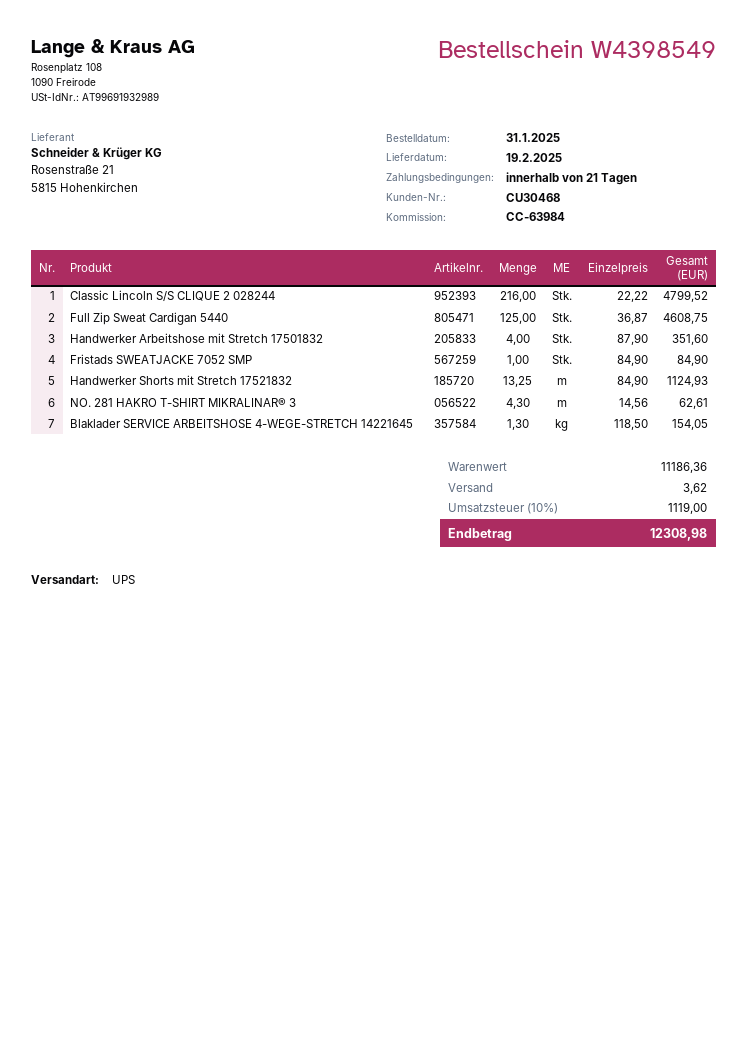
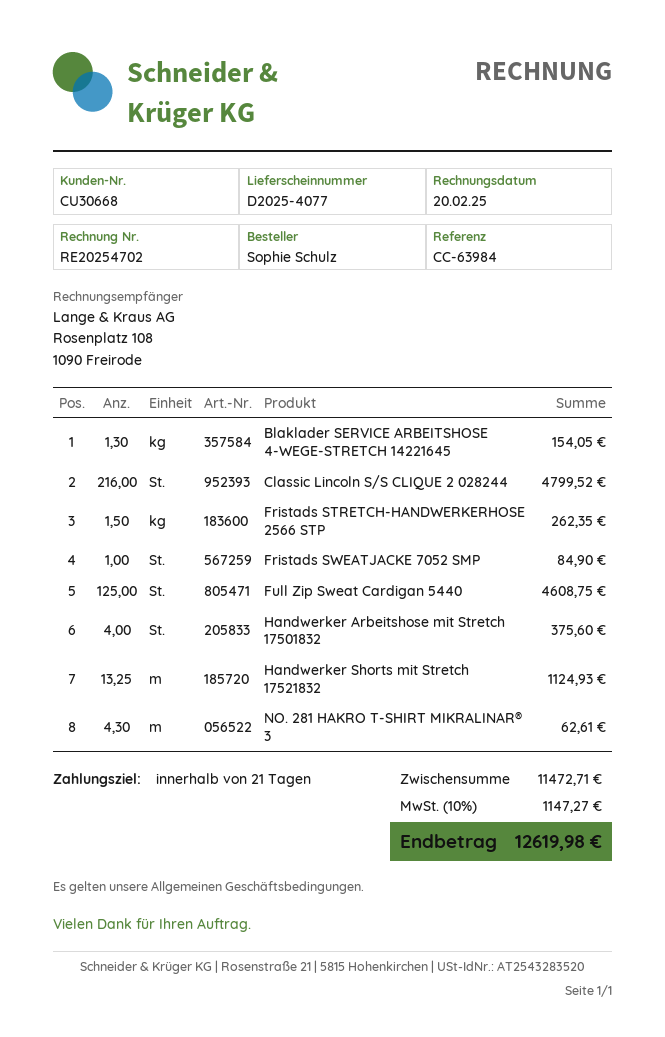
customer number: CU30468 -> CU30668
Handwerker Arbeitshose mit Stretch 17501832: 4 for 351.60 -> 4 for 375.60
Fristads STRETCH-HANDWERKERHOSE 2566 STP: none -> 1.5 for 262.35
subtotal: 11186.36 -> 11472.71
shipping: 3.62 -> none
tax: 10% = 1119.00 -> 10% = 1147.27
total: 12308.98 -> 12619.98

